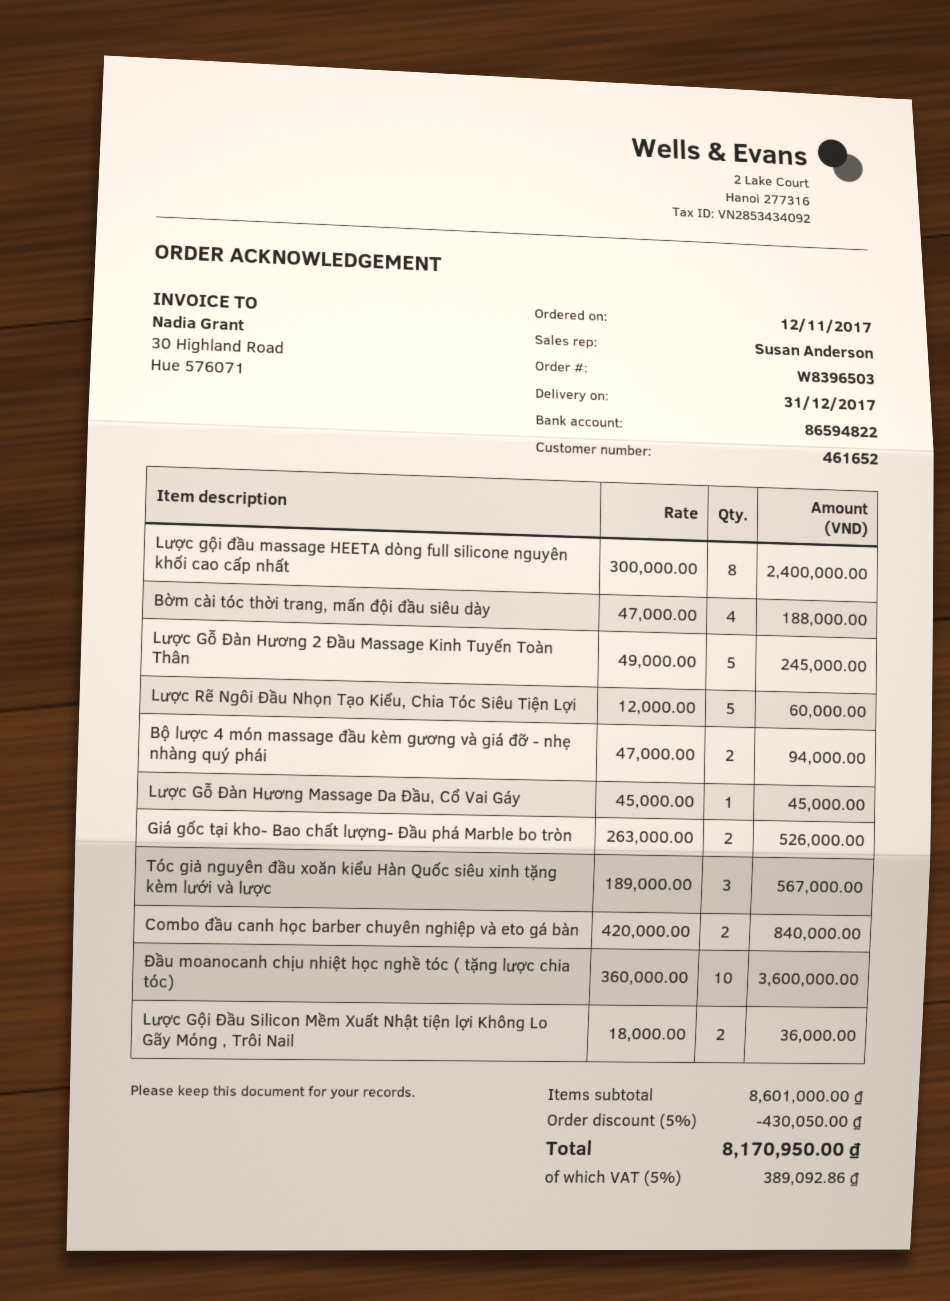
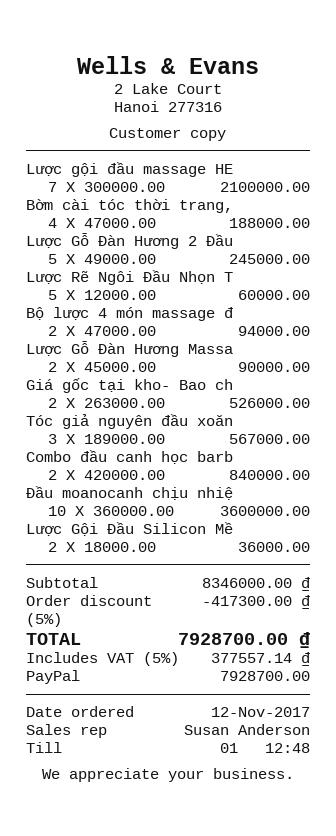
Lược gội đầu massage HEETA dòng full silicone nguyên khối cao cấp nhất: 8 x 300000.00 = 2400000.00 -> 7 x 300000.00 = 2100000.00
Lược Gỗ Đàn Hương Massage Da Đầu, Cổ Vai Gáy: 1 x 45000.00 = 45000.00 -> 2 x 45000.00 = 90000.00
subtotal: 8601000.00 -> 8346000.00
discount: 5% = 430050.00 -> 5% = 417300.00
tax: 5% = 389092.86 -> 5% = 377557.14
total: 8170950.00 -> 7928700.00

